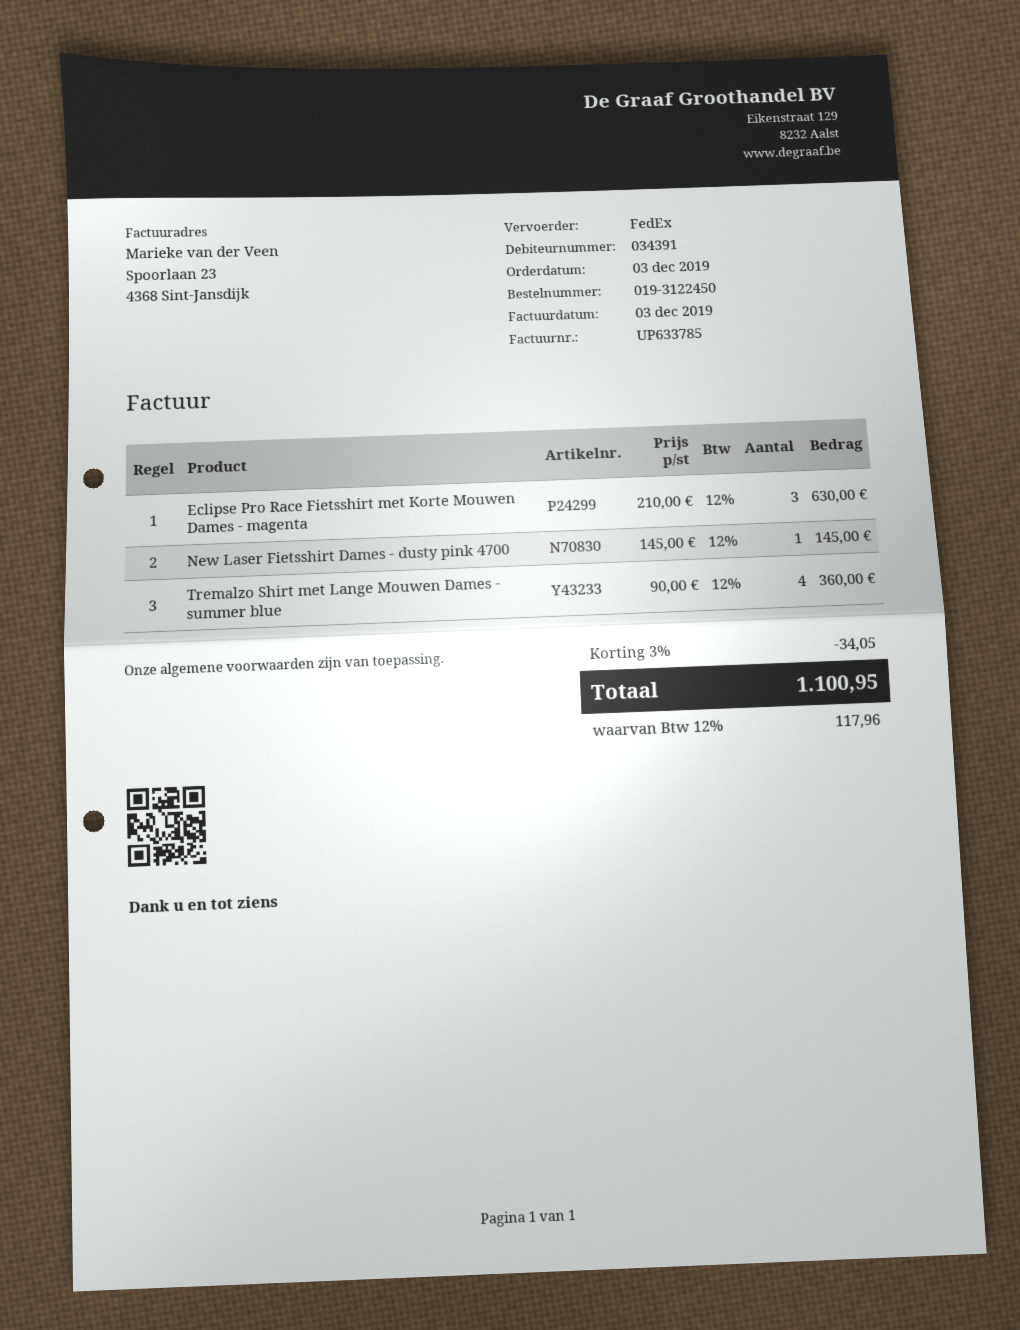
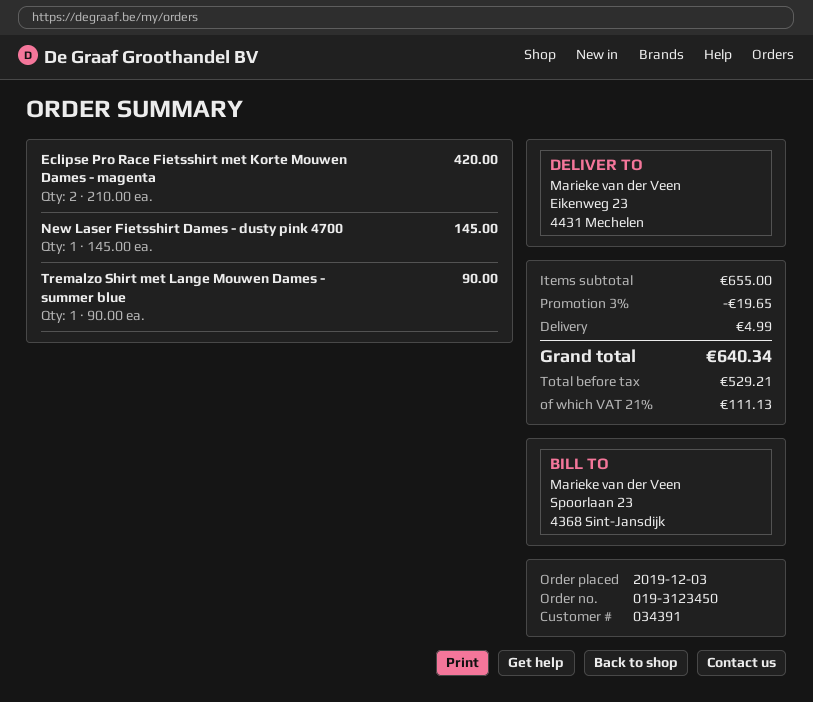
order number: 019-3122450 -> 019-3123450
Eclipse Pro Race Fietsshirt met Korte Mouwen Dames - magenta: 3 x 210.00 = 630.00 -> 2 x 210.00 = 420.00
Tremalzo Shirt met Lange Mouwen Dames - summer blue: 4 x 90.00 = 360.00 -> 1 x 90.00 = 90.00
discount: 3% = 34.05 -> 3% = 19.65
shipping: none -> 4.99
tax: 12% = 117.96 -> 21% = 111.13
total: 1100.95 -> 640.34

